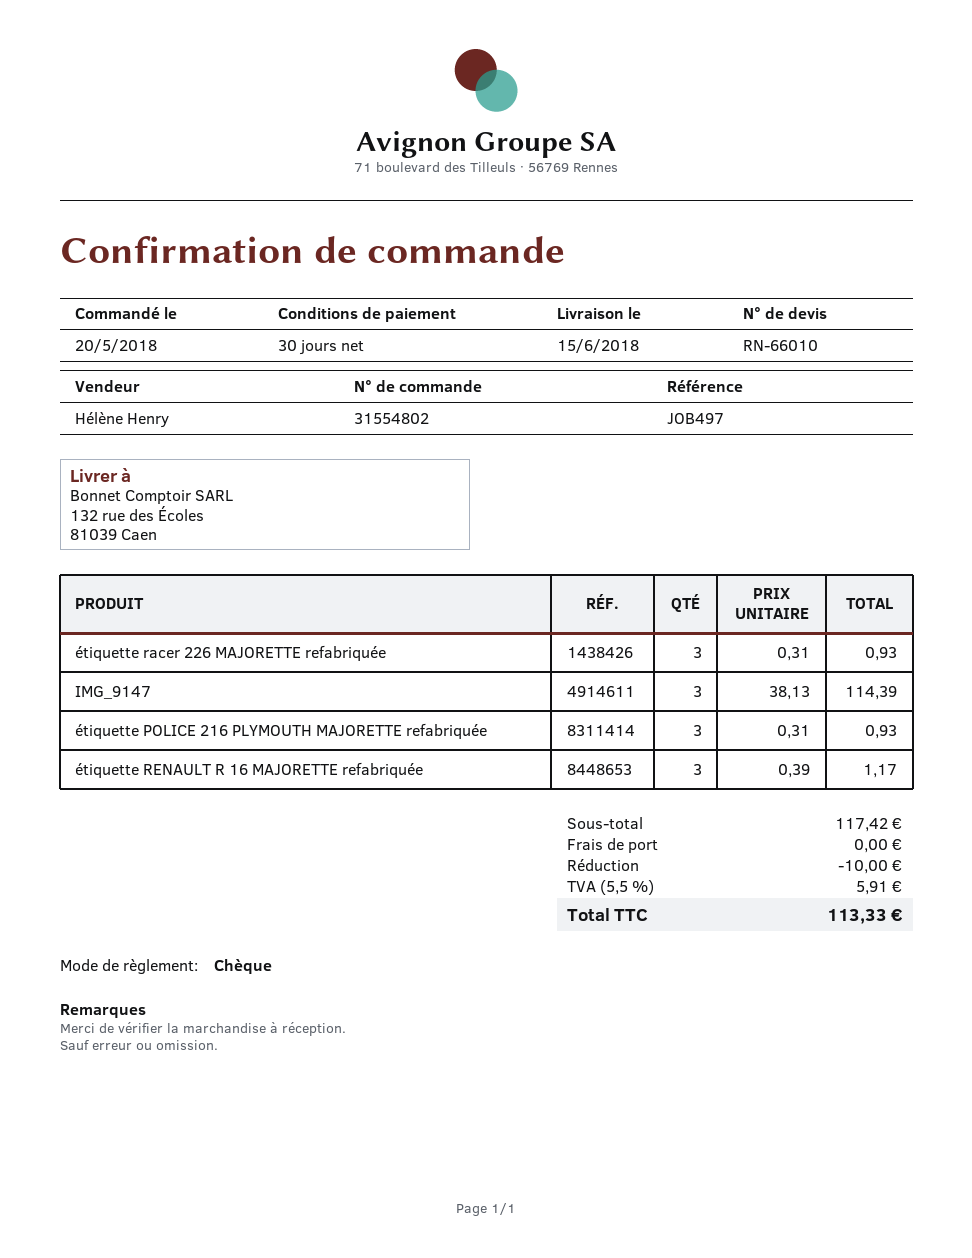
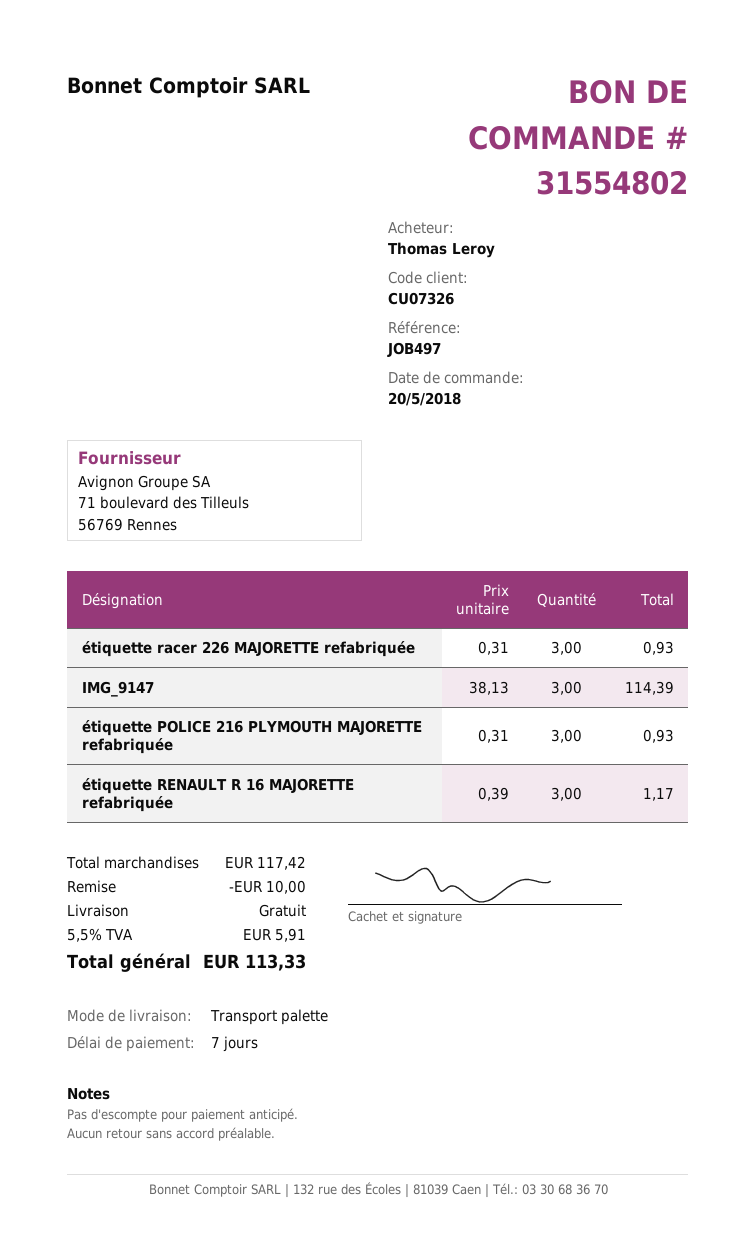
payment terms: 30 days -> 7 days

